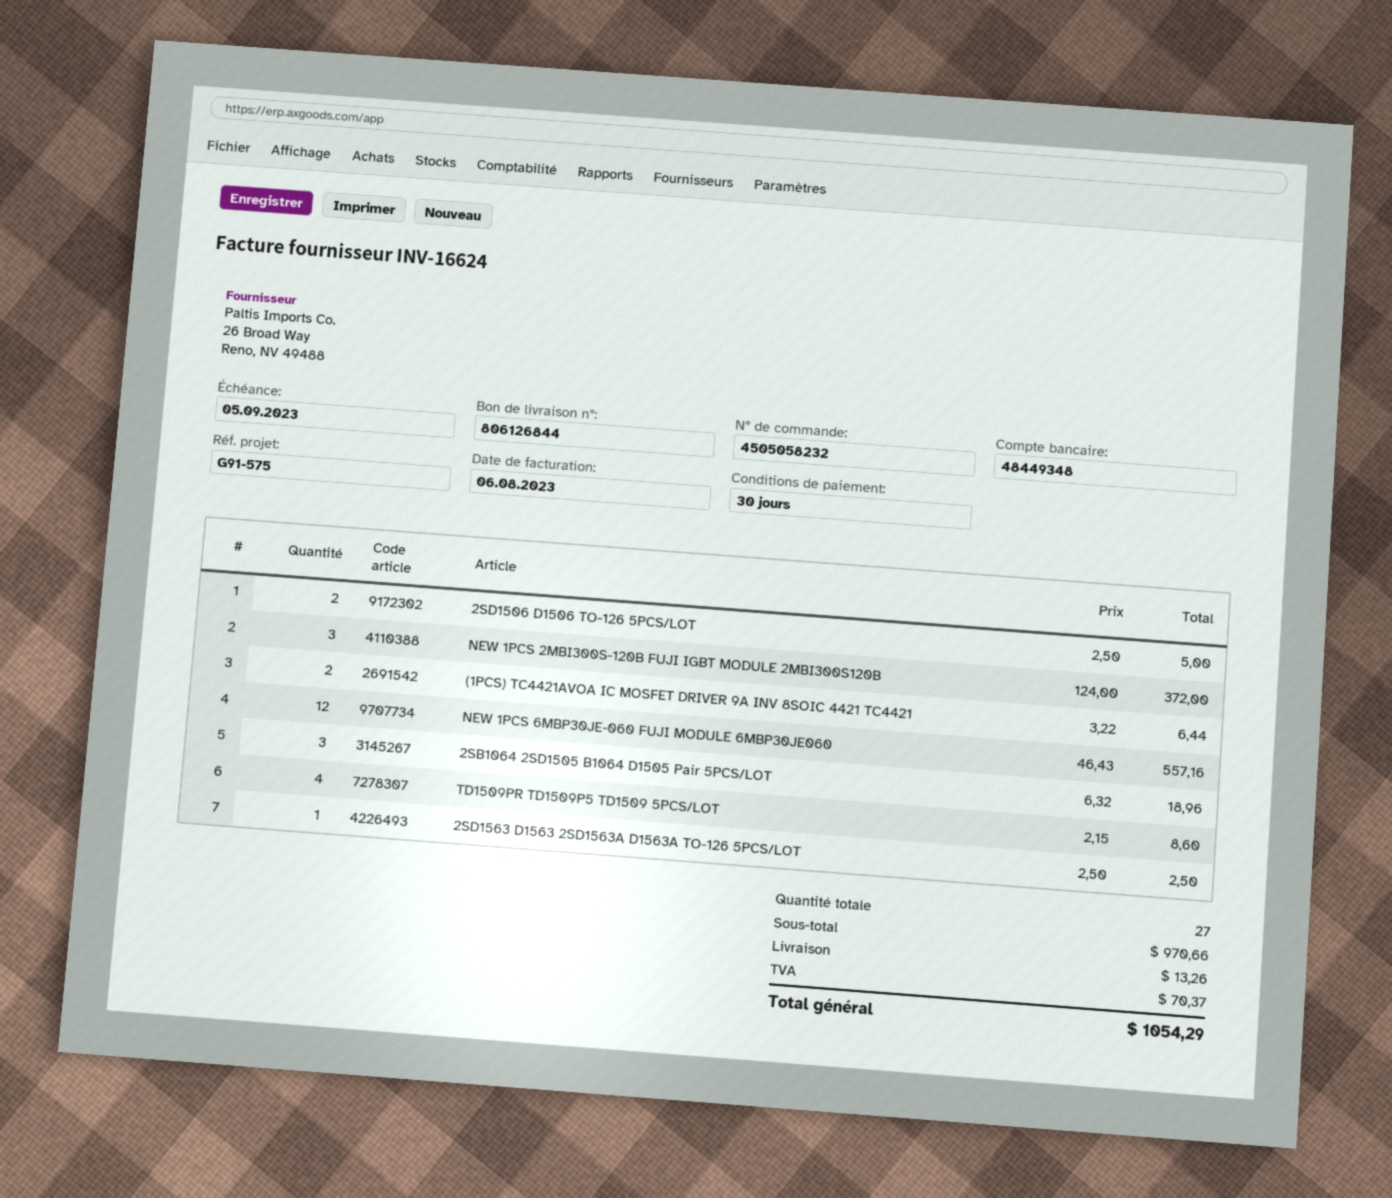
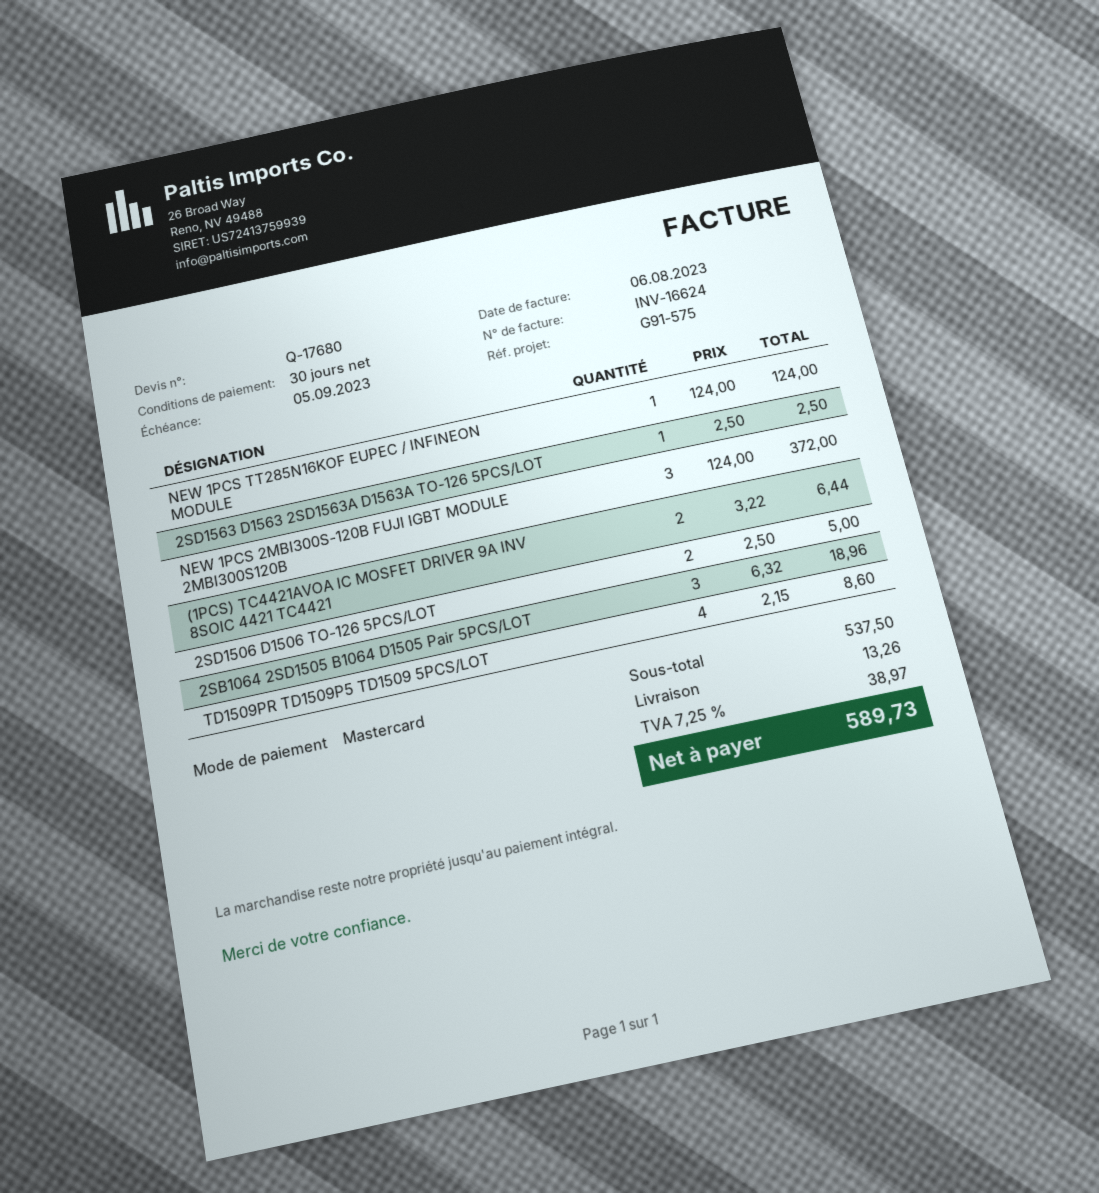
NEW 1PCS 6MBP30JE-060 FUJI MODULE 6MBP30JE060: 12 x 46.43 = 557.16 -> none
NEW 1PCS TT285N16KOF EUPEC / INFINEON MODULE: none -> 1 x 124.00 = 124.00
subtotal: 970.66 -> 537.50
tax: 70.37 -> 38.97
total: 1054.29 -> 589.73

